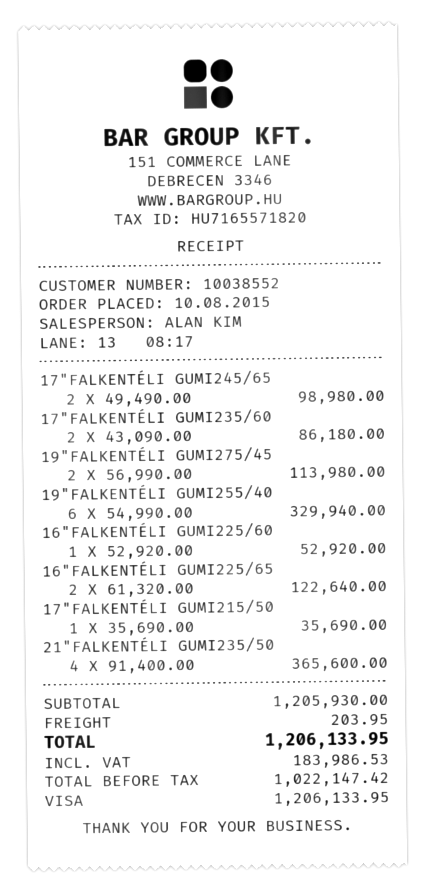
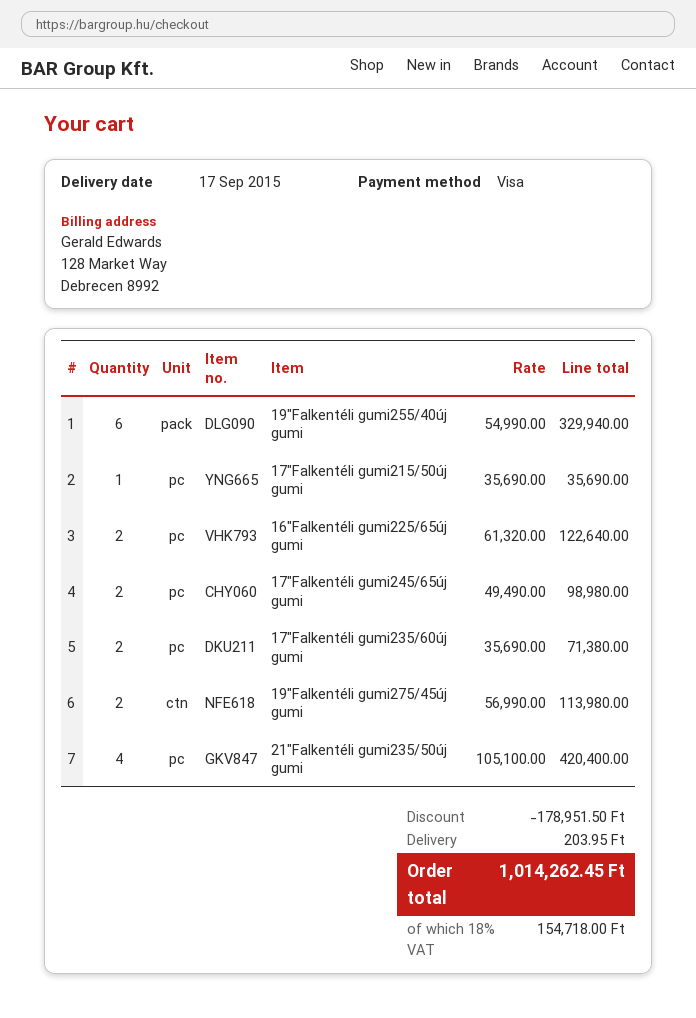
17"FALKENTÉLI GUMI235/60: 2 x 43090.00 = 86180.00 -> 2 x 35690.00 = 71380.00
16"FALKENTÉLI GUMI225/60: 1 x 52920.00 = 52920.00 -> none
21"FALKENTÉLI GUMI235/50: 4 x 91400.00 = 365600.00 -> 4 x 105100.00 = 420400.00
discount: none -> 178951.50
tax: 183986.53 -> 154718.00
total: 1206133.95 -> 1014262.45

